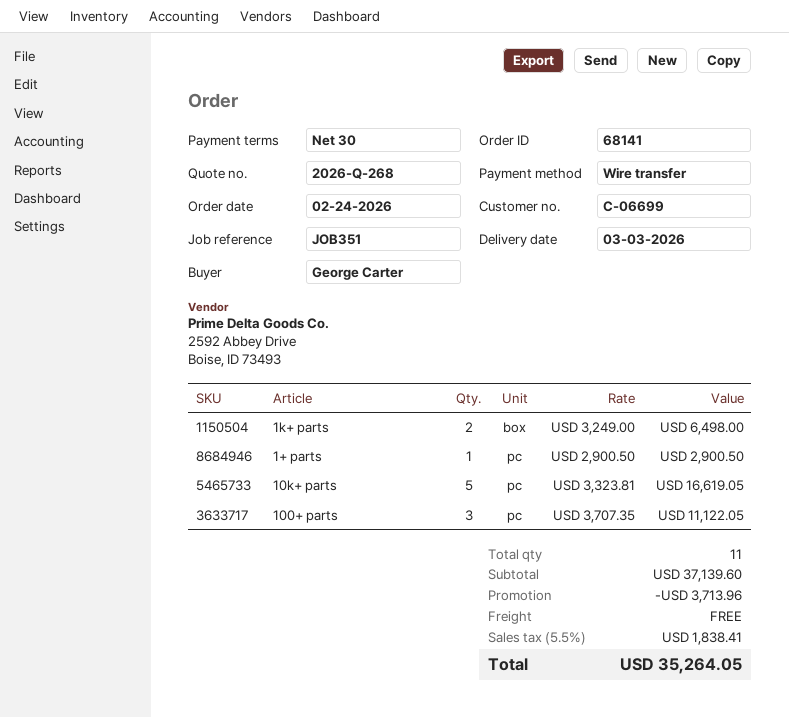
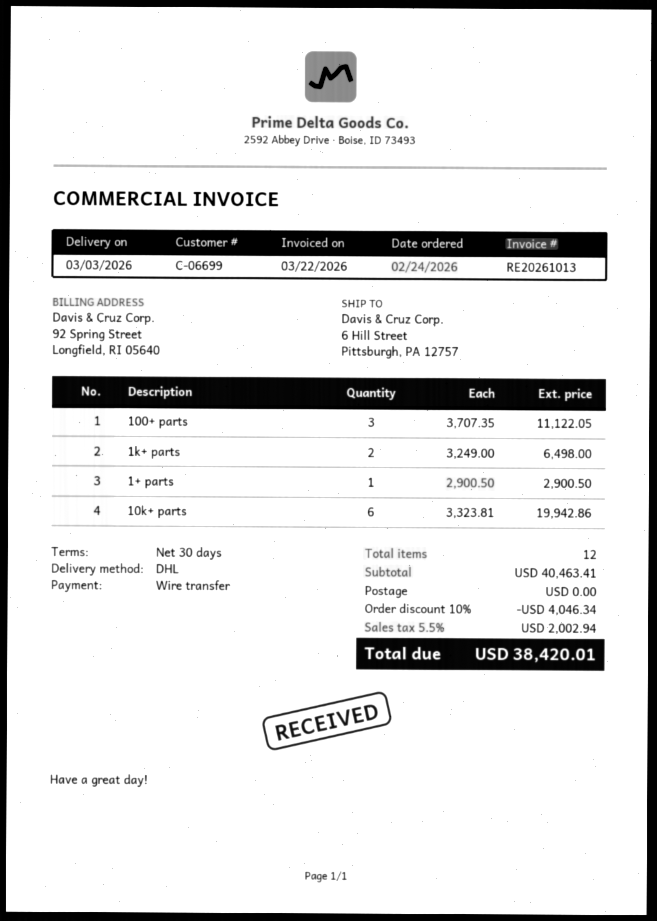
10k+ parts: 5 x 3323.81 = 16619.05 -> 6 x 3323.81 = 19942.86
total quantity: 11 -> 12
subtotal: 37139.60 -> 40463.41
discount: 3713.96 -> 4046.34
tax: 5.5% = 1838.41 -> 5.5% = 2002.94
total: 35264.05 -> 38420.01

